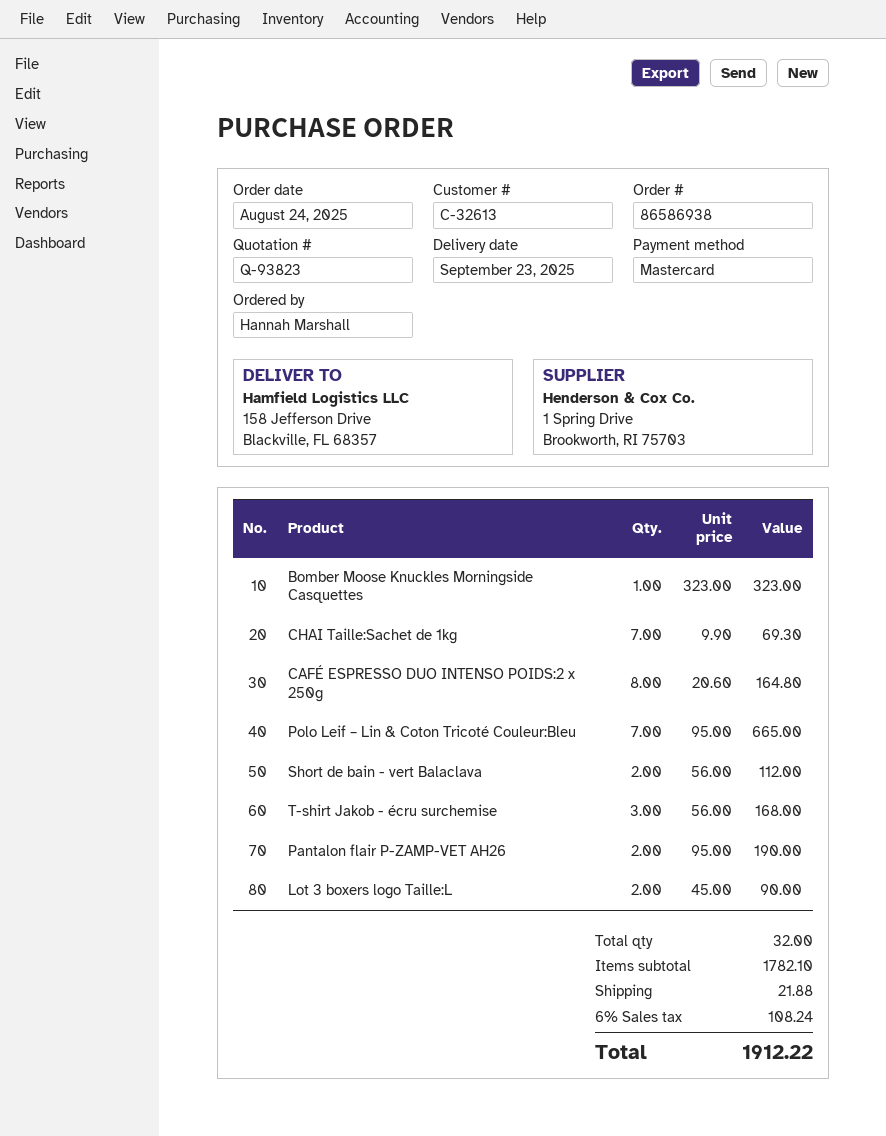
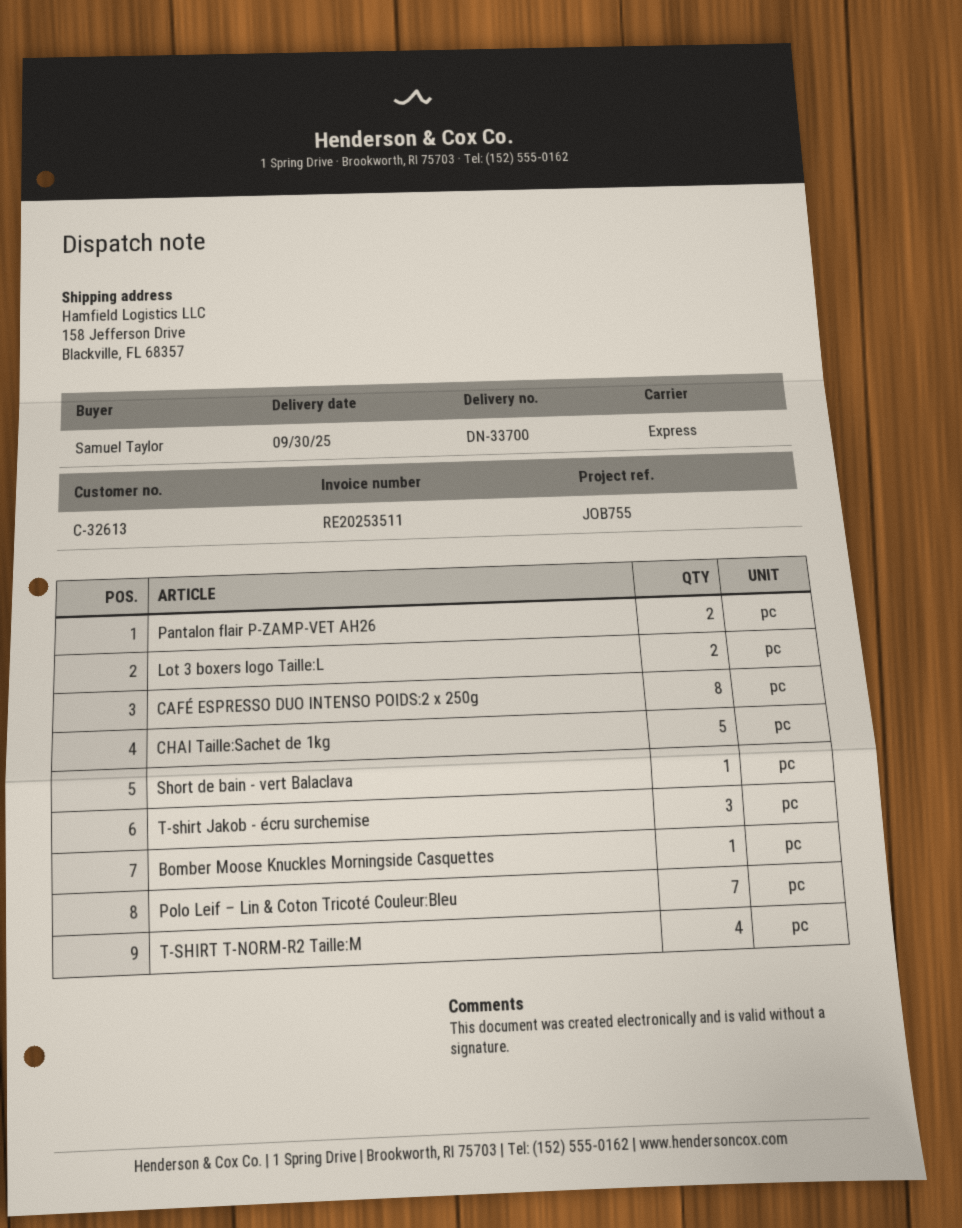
delivery date: 2025-09-23 -> 2025-09-30
ordered by: Hannah Marshall -> Samuel Taylor
CHAI Taille:Sachet de 1kg: 7 -> 5
Short de bain - vert Balaclava: 2 -> 1
T-SHIRT T-NORM-R2 Taille:M: none -> 4

